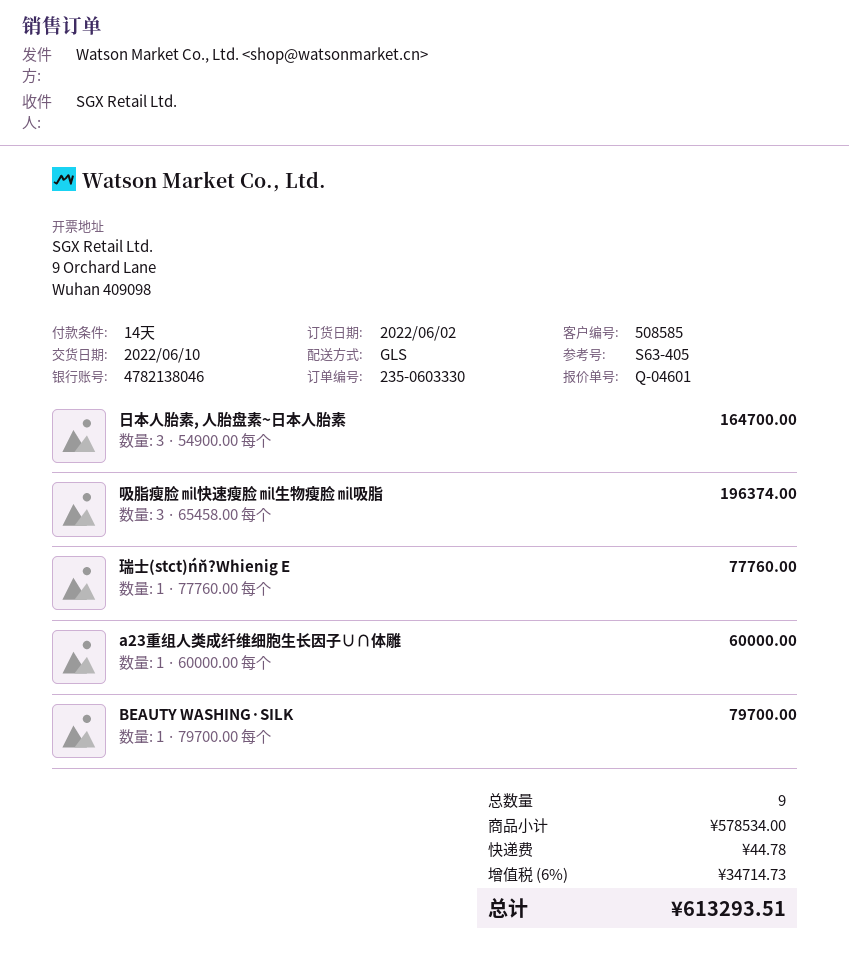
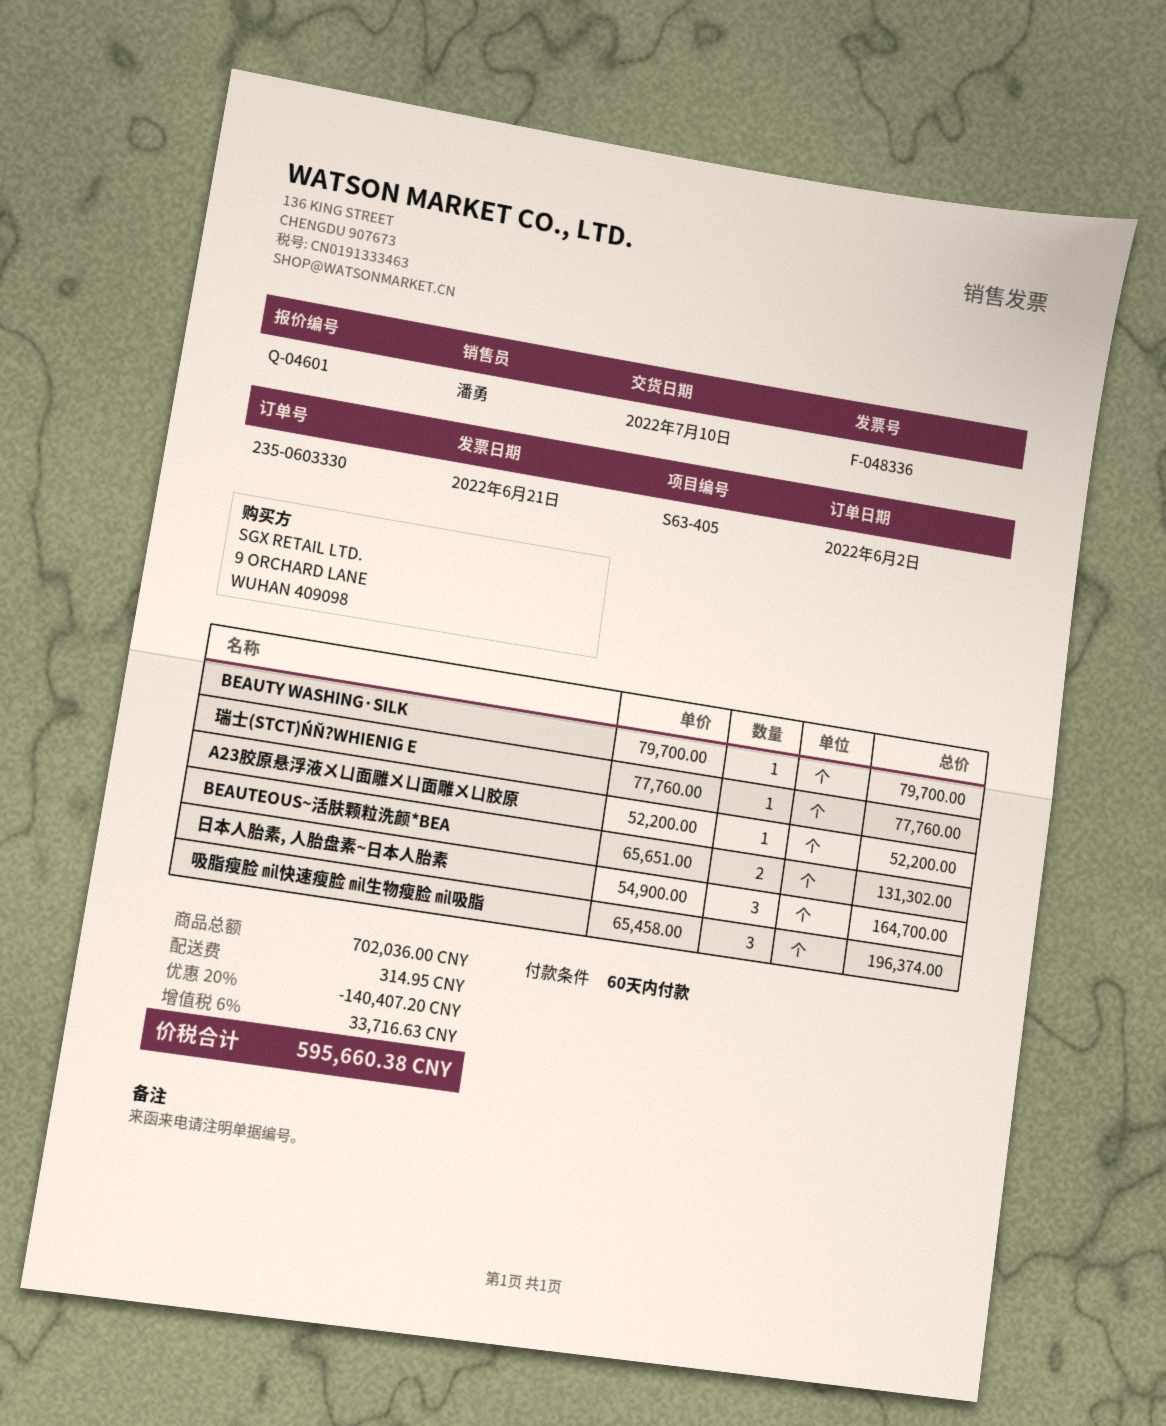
delivery date: 2022-06-10 -> 2022-07-10
payment terms: 14 days -> 60 days
a23重组人类成纤维细胞生长因子∪∩体雕: 1 x 60000.00 = 60000.00 -> none
A23胶原悬浮液ㄨㄩ面雕ㄨㄩ面雕ㄨㄩ胶原: none -> 1 x 52200.00 = 52200.00
BEAUTEOUS~活肤颗粒洗颜*BEA: none -> 2 x 65651.00 = 131302.00
subtotal: 578534.00 -> 702036.00
discount: none -> 20% = 140407.20
shipping: 44.78 -> 314.95
tax: 6% = 34714.73 -> 6% = 33716.63
total: 613293.51 -> 595660.38

